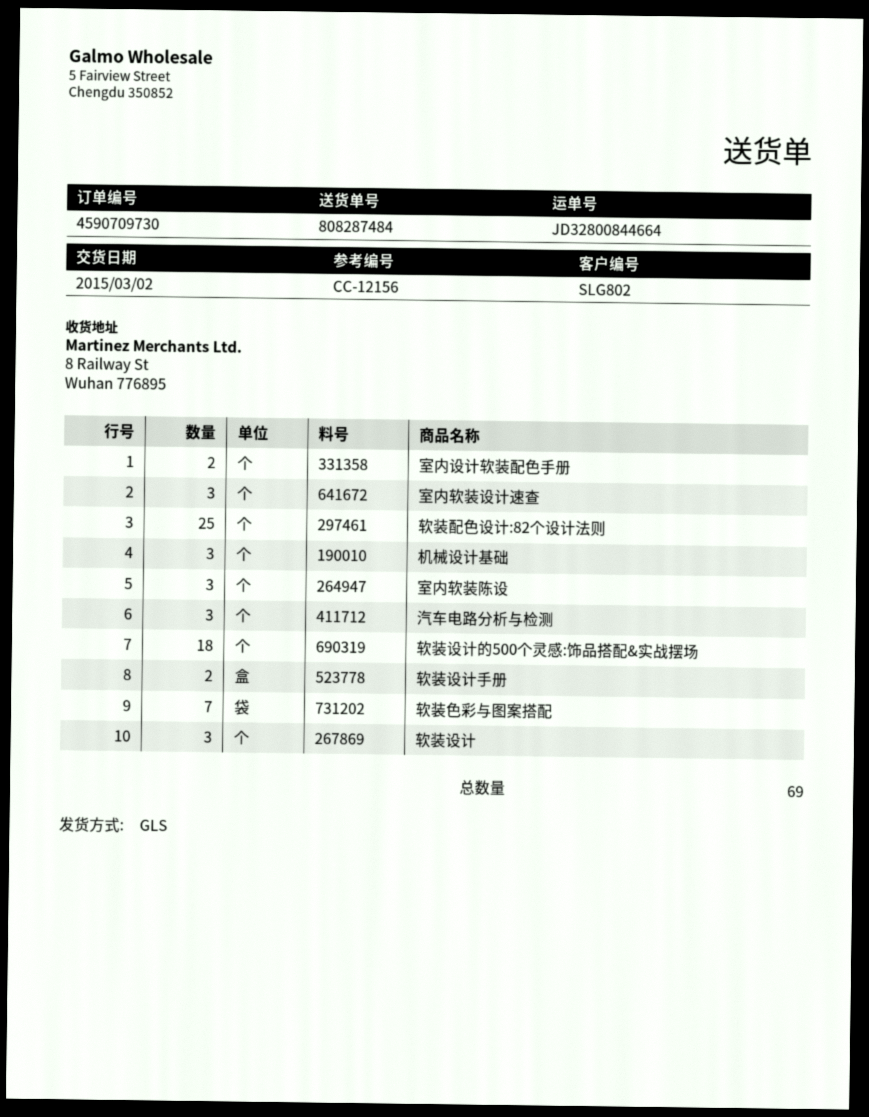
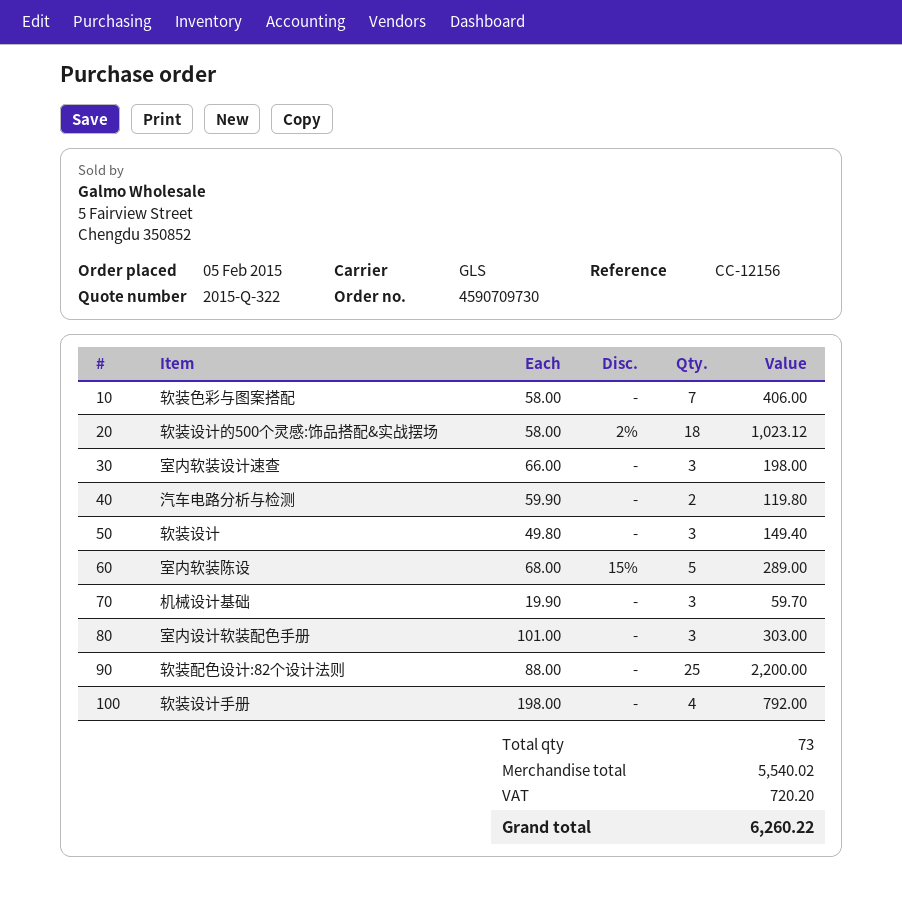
室内设计软装配色手册: 2 -> 3
室内软装陈设: 3 -> 5
汽车电路分析与检测: 3 -> 2
软装设计手册: 2 -> 4
total quantity: 69 -> 73

